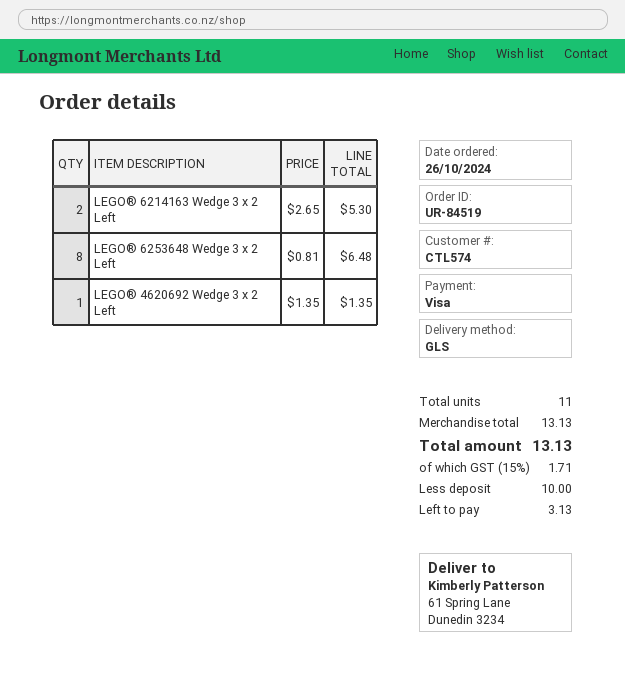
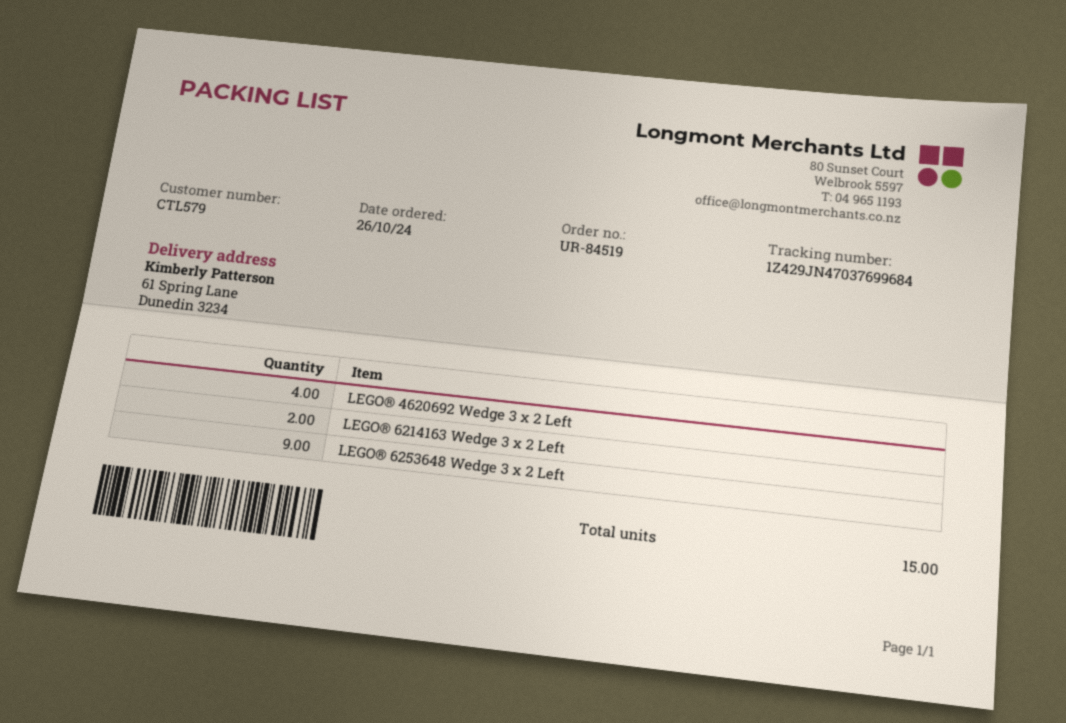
customer number: CTL574 -> CTL579
LEGO® 6253648 Wedge 3 x 2 Left: 8 -> 9
LEGO® 4620692 Wedge 3 x 2 Left: 1 -> 4
total quantity: 11 -> 15

